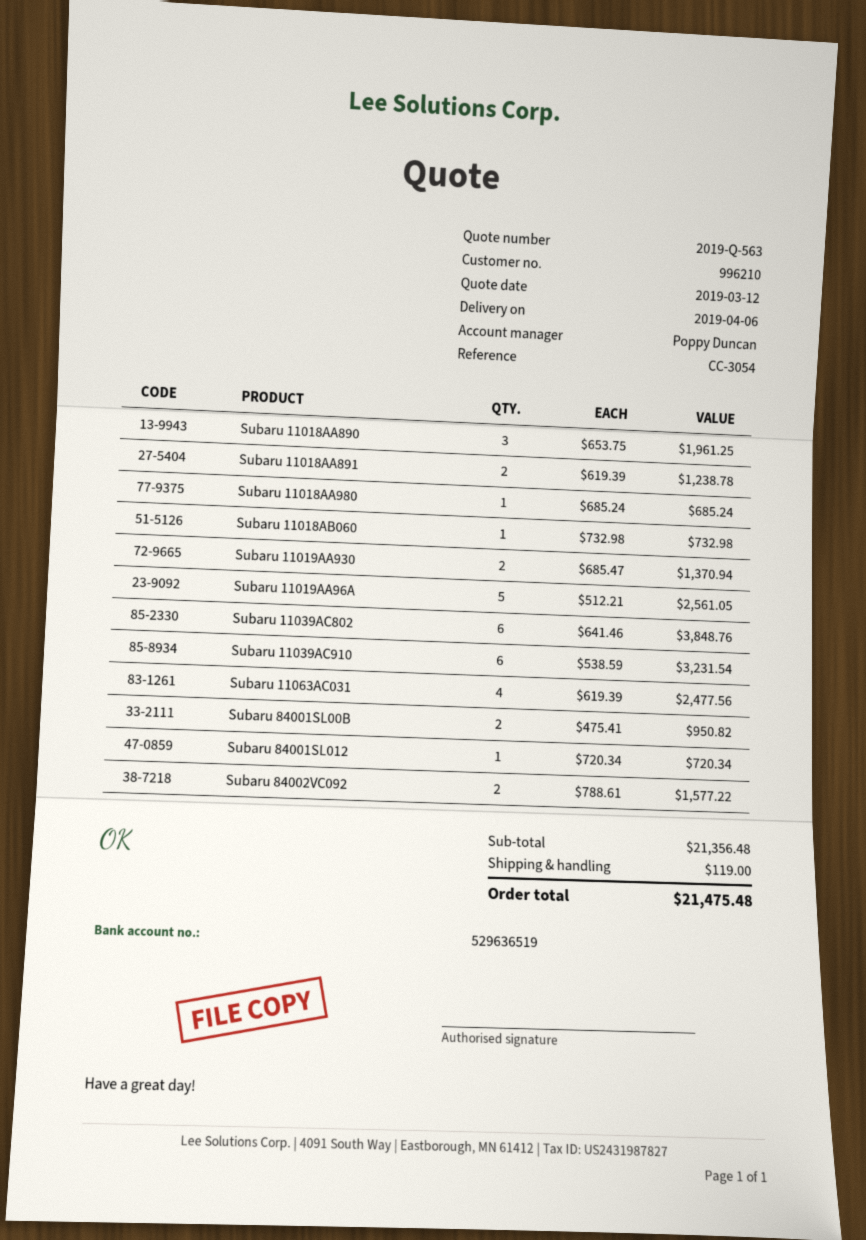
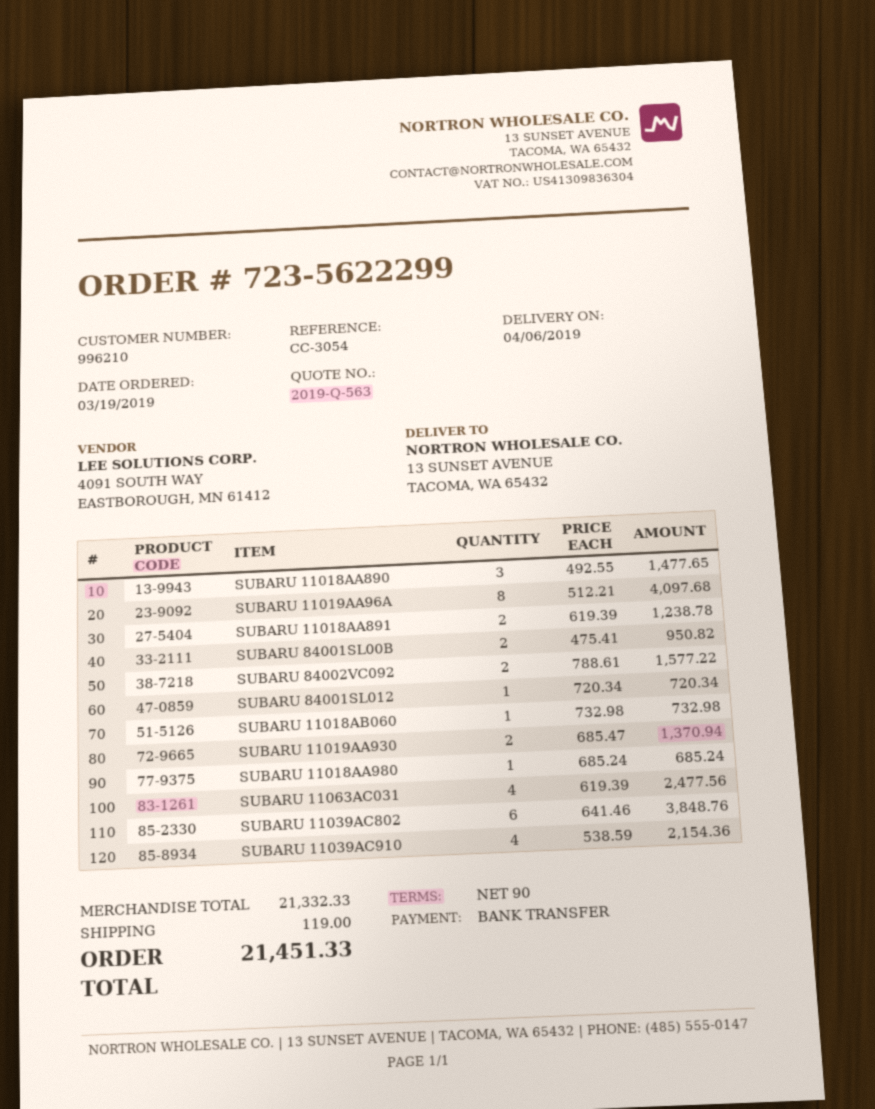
Subaru 11018AA890: 3 x 653.75 = 1961.25 -> 3 x 492.55 = 1477.65
Subaru 11019AA96A: 5 x 512.21 = 2561.05 -> 8 x 512.21 = 4097.68
Subaru 11039AC910: 6 x 538.59 = 3231.54 -> 4 x 538.59 = 2154.36
subtotal: 21356.48 -> 21332.33
total: 21475.48 -> 21451.33

